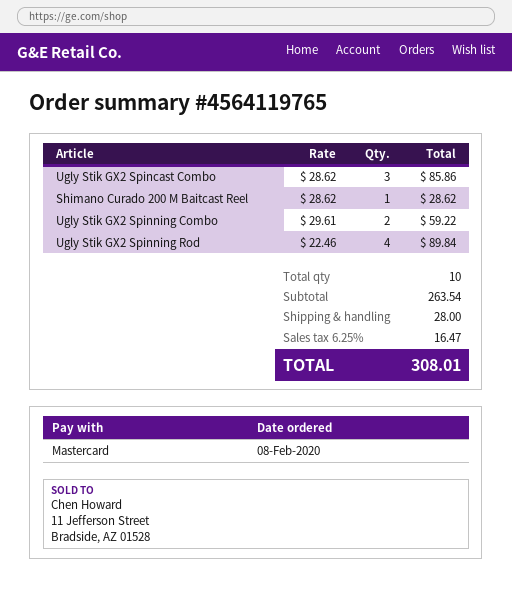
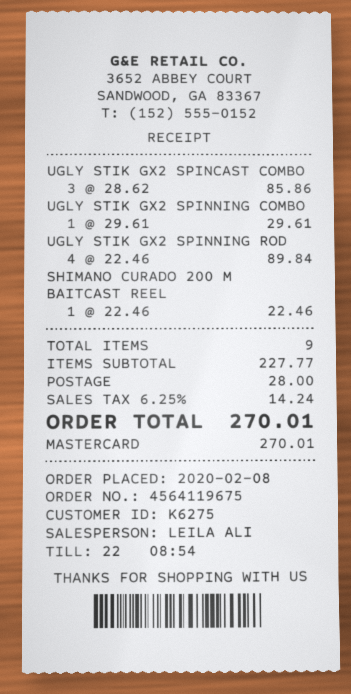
order number: 4564119765 -> 4564119675
Shimano Curado 200 M Baitcast Reel: 1 x 28.62 = 28.62 -> 1 x 22.46 = 22.46
Ugly Stik GX2 Spinning Combo: 2 x 29.61 = 59.22 -> 1 x 29.61 = 29.61
total quantity: 10 -> 9
subtotal: 263.54 -> 227.77
tax: 6.25% = 16.47 -> 6.25% = 14.24
total: 308.01 -> 270.01

